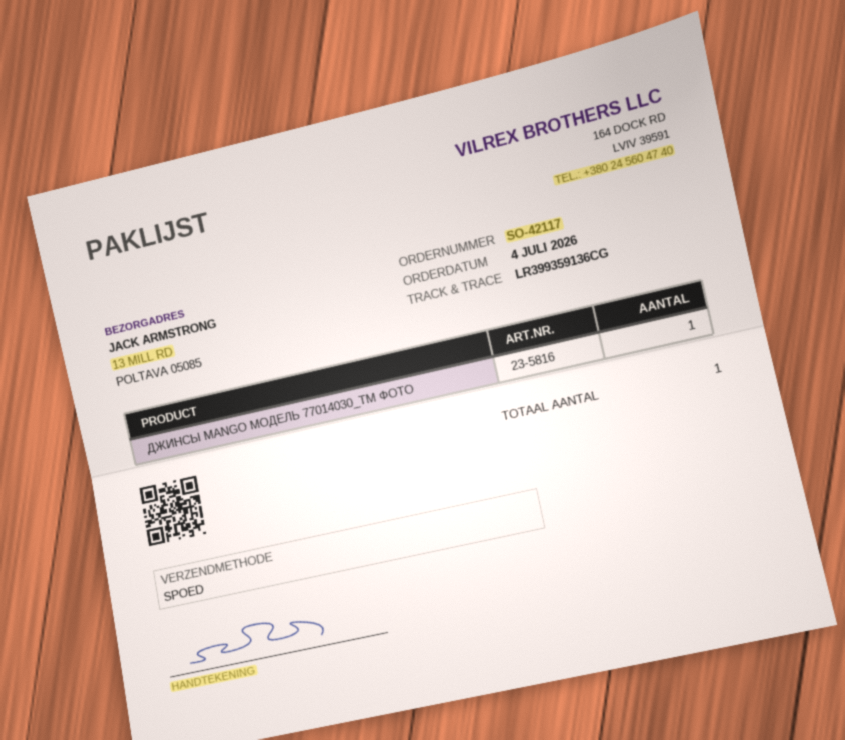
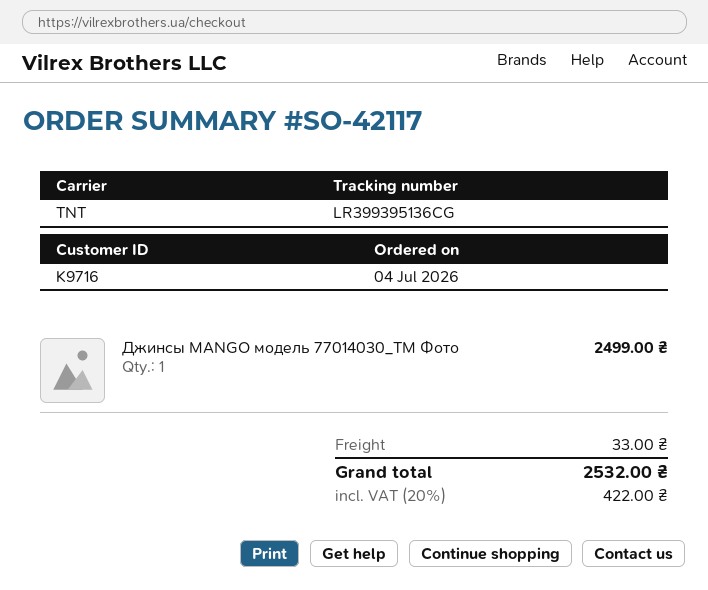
shipping method: express -> TNT
tracking number: LR399359136CG -> LR399395136CG

